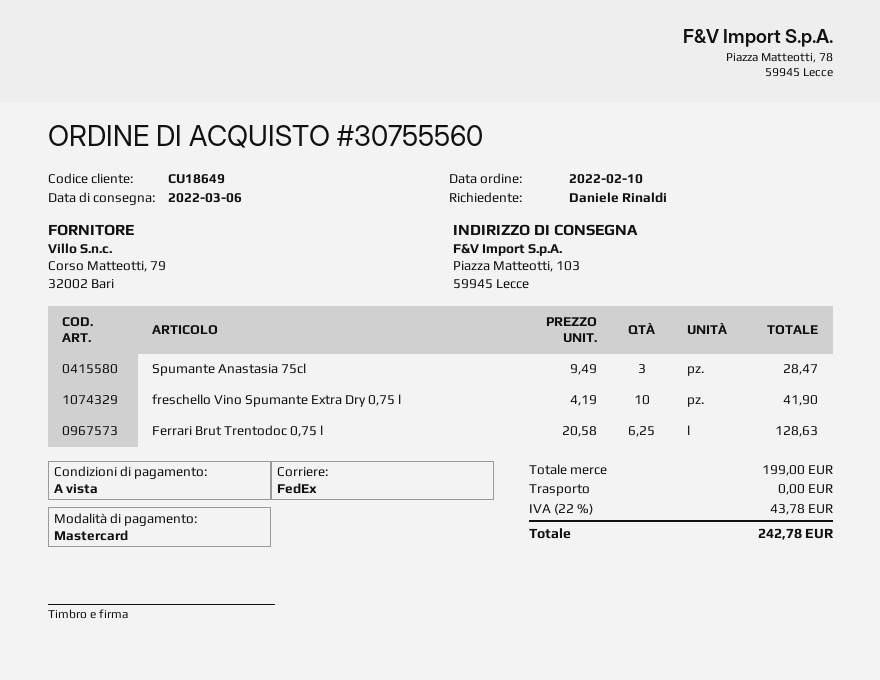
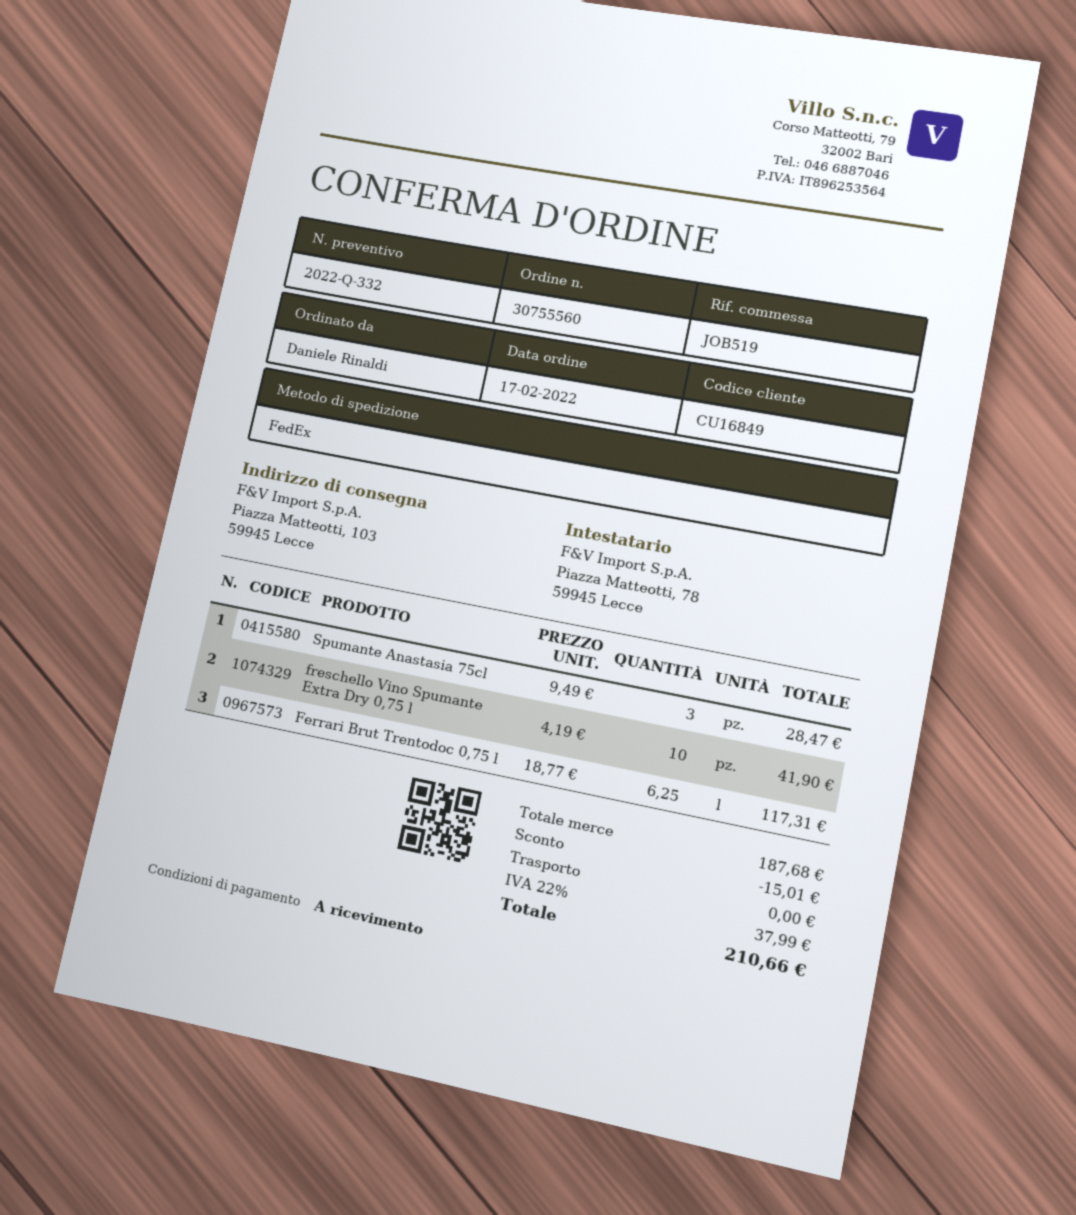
order date: 2022-02-10 -> 2022-02-17
customer number: CU18649 -> CU16849
Ferrari Brut Trentodoc 0,75 l: 6.25 x 20.58 = 128.63 -> 6.25 x 18.77 = 117.31
subtotal: 199.00 -> 187.68
discount: none -> 15.01
tax: 22% = 43.78 -> 22% = 37.99
total: 242.78 -> 210.66

